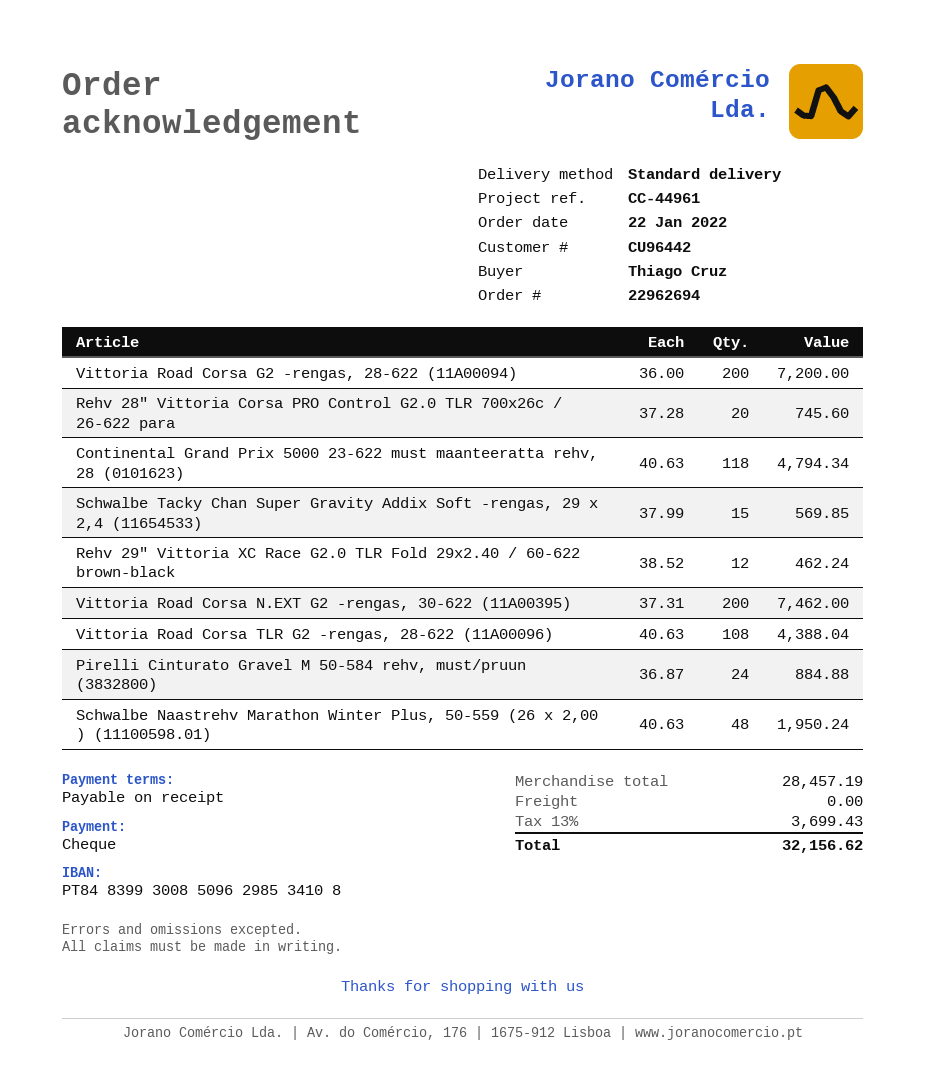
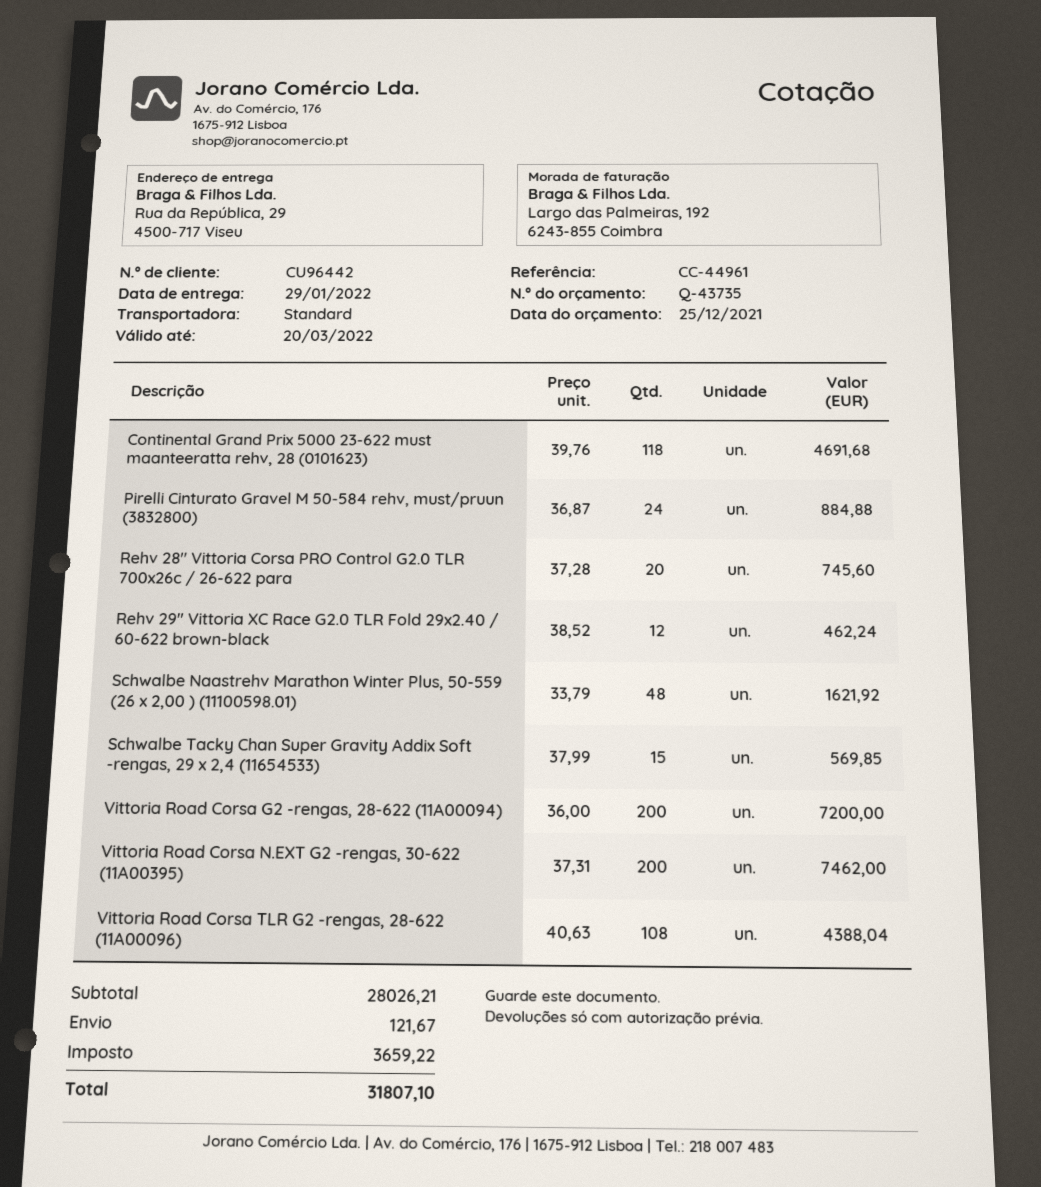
Continental Grand Prix 5000 23-622 must maanteeratta rehv, 28 (0101623): 118 x 40.63 = 4794.34 -> 118 x 39.76 = 4691.68
Schwalbe Naastrehv Marathon Winter Plus, 50-559 (26 x 2,00 ) (11100598.01): 48 x 40.63 = 1950.24 -> 48 x 33.79 = 1621.92
subtotal: 28457.19 -> 28026.21
shipping: 0.00 -> 121.67
tax: 3699.43 -> 3659.22
total: 32156.62 -> 31807.10

